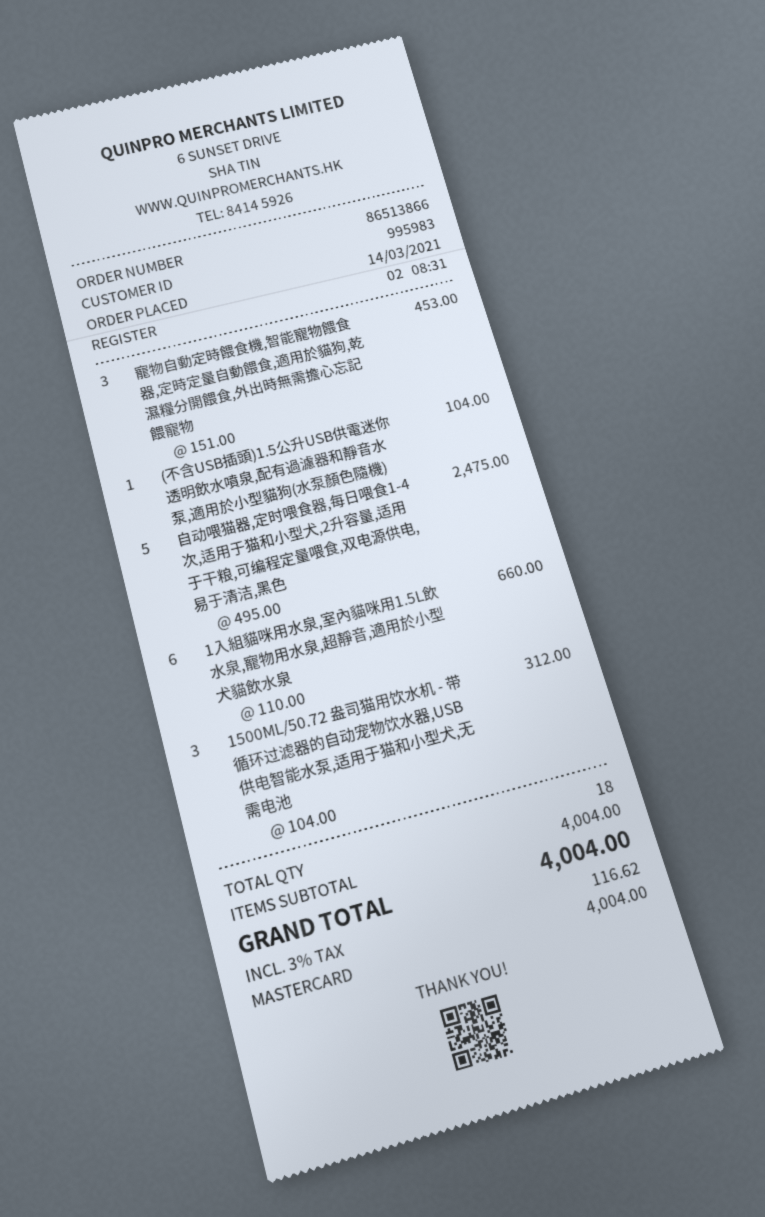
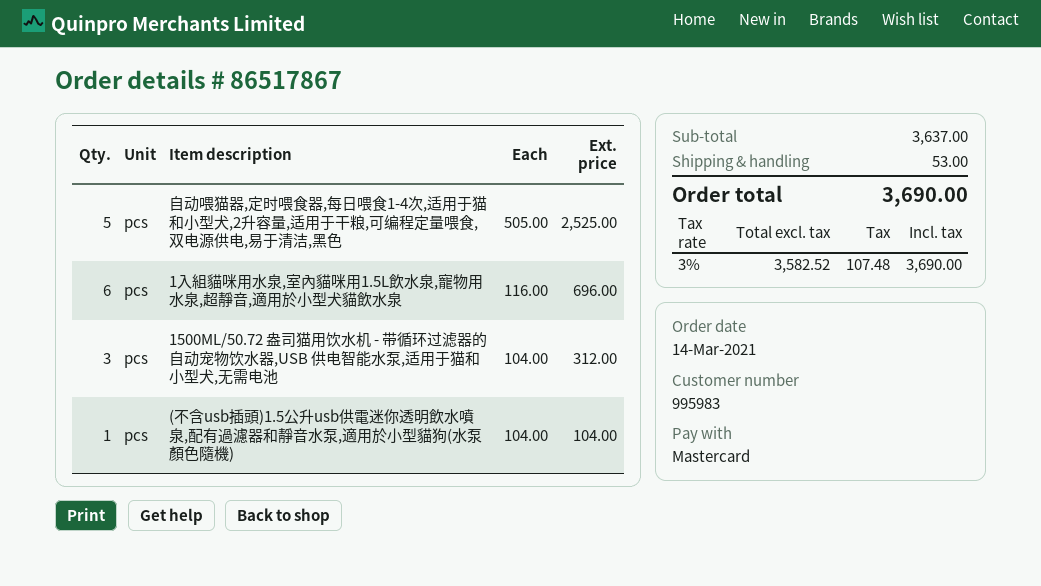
order number: 86513866 -> 86517867
寵物自動定時餵食機,智能寵物餵食器,定時定量自動餵食,適用於貓狗,乾濕糧分開餵食,外出時無需擔心忘記餵寵物: 3 x 151.00 = 453.00 -> none
自动喂猫器,定时喂食器,每日喂食1-4次,适用于猫和小型犬,2升容量,适用于干粮,可编程定量喂食,双电源供电,易于清洁,黑色: 5 x 495.00 = 2475.00 -> 5 x 505.00 = 2525.00
1入組貓咪用水泉,室內貓咪用1.5L飲水泉,寵物用水泉,超靜音,適用於小型犬貓飲水泉: 6 x 110.00 = 660.00 -> 6 x 116.00 = 696.00
subtotal: 4004.00 -> 3637.00
shipping: none -> 53.00
tax: 3% = 116.62 -> 3% = 107.48
total: 4004.00 -> 3690.00

